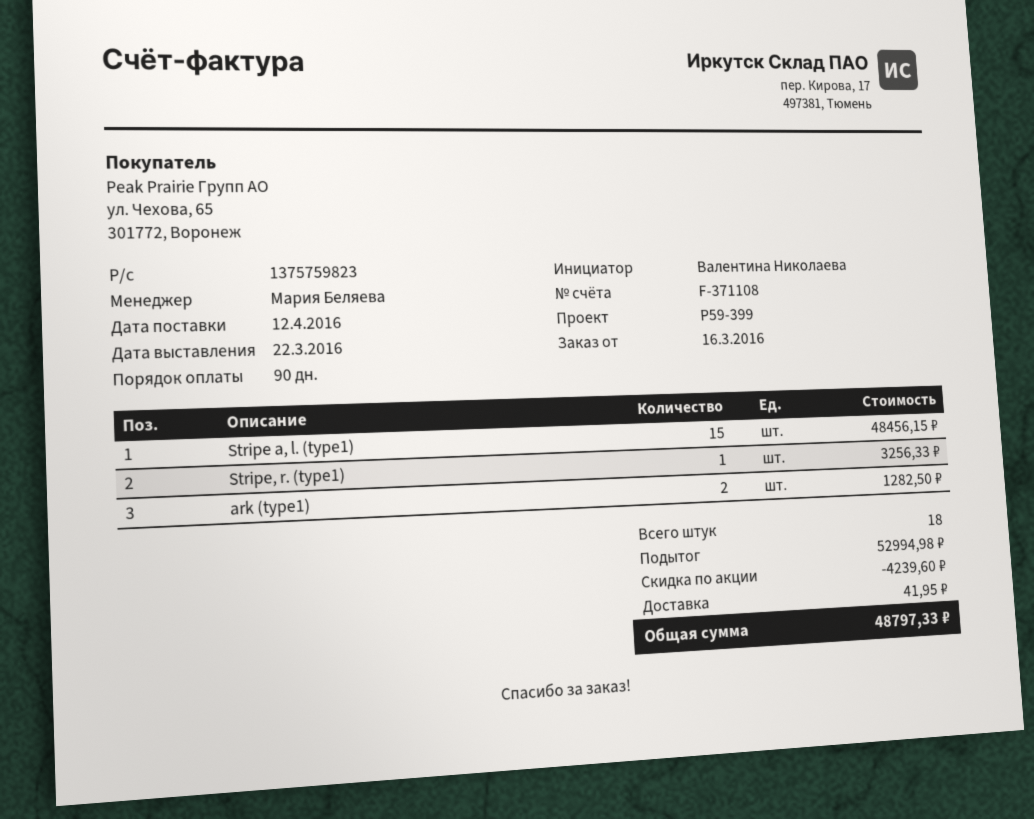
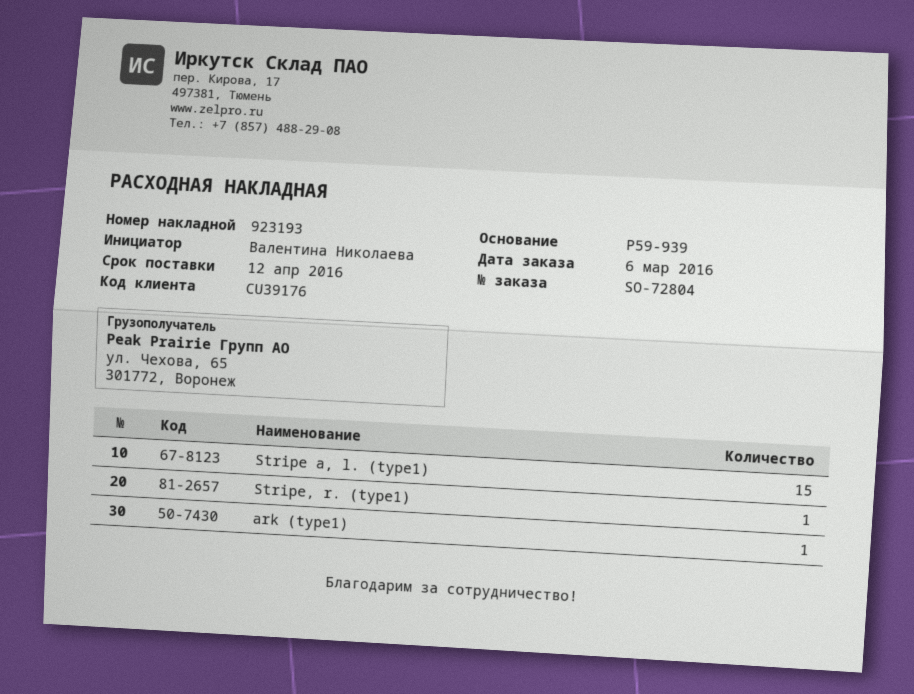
order date: 2016-03-16 -> 2016-03-06
reference: P59-399 -> P59-939
ark (type1): 2 -> 1

